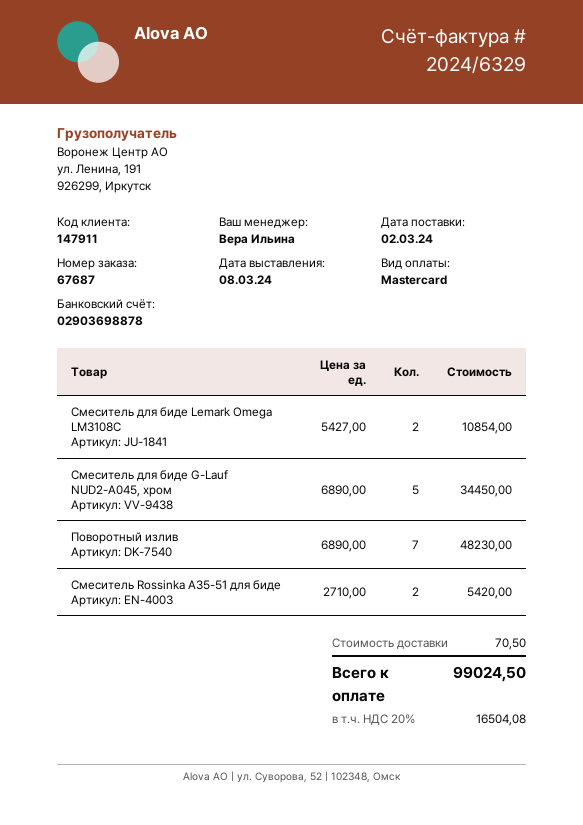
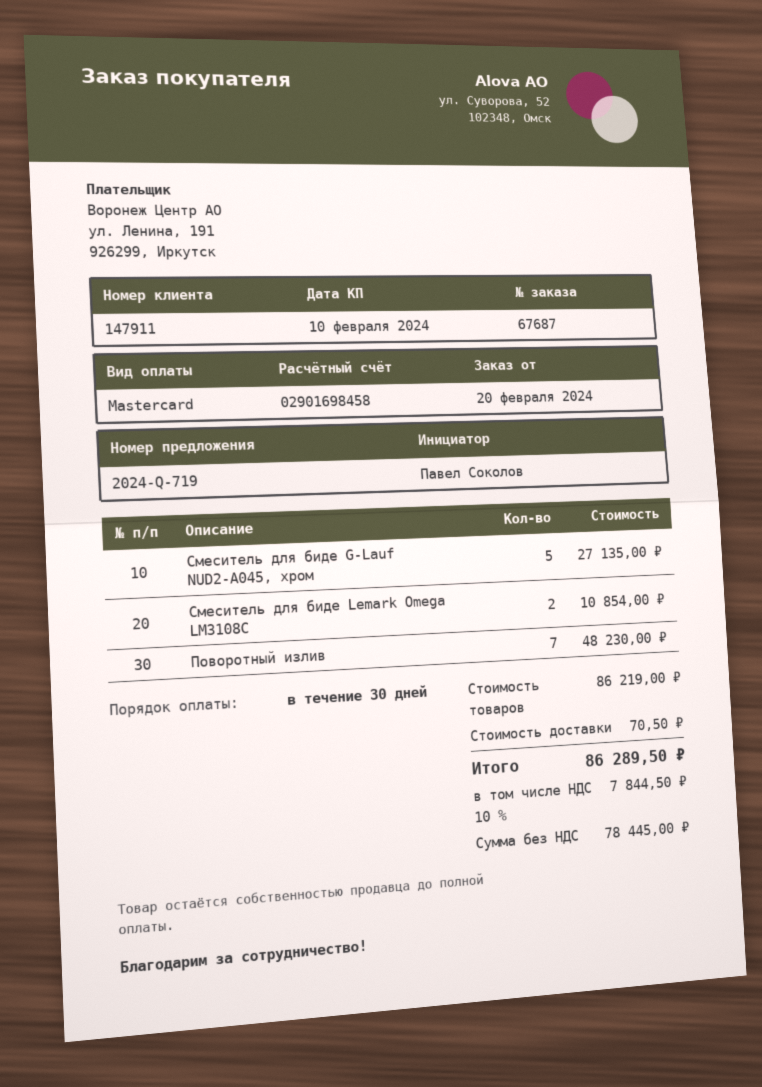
bank account: 02903698878 -> 02901698458
Смеситель для биде G-Lauf NUD2-A045, хром: 5 for 34450.00 -> 5 for 27135.00
Смеситель Rossinka A35-51 для биде: 2 for 5420.00 -> none
tax: 20% = 16504.08 -> 10% = 7844.50
total: 99024.50 -> 86289.50

